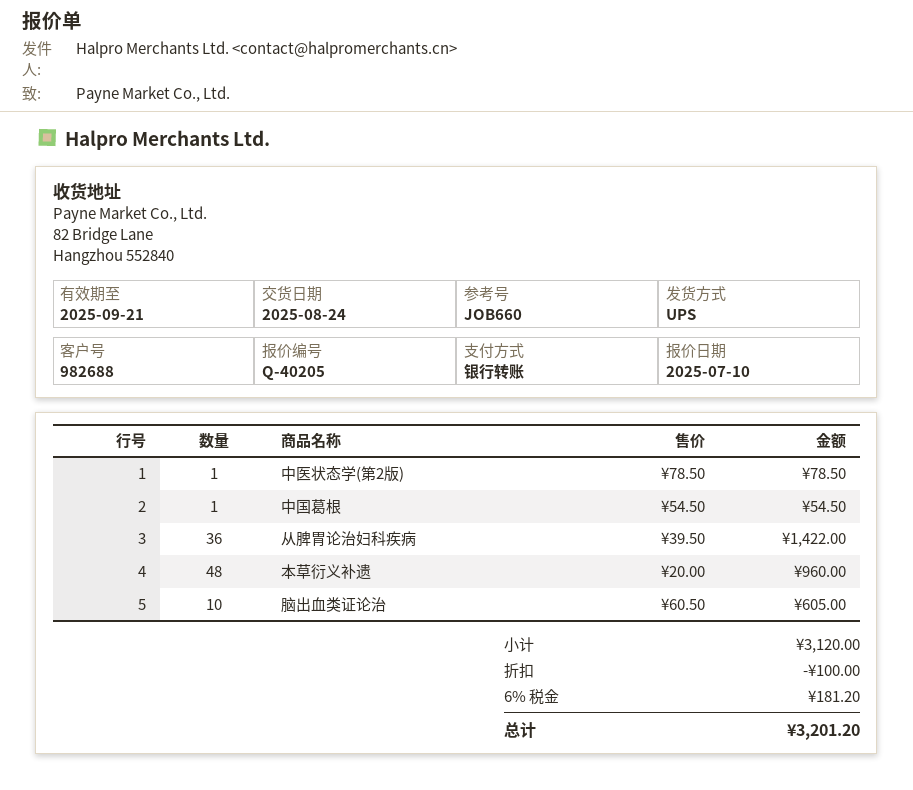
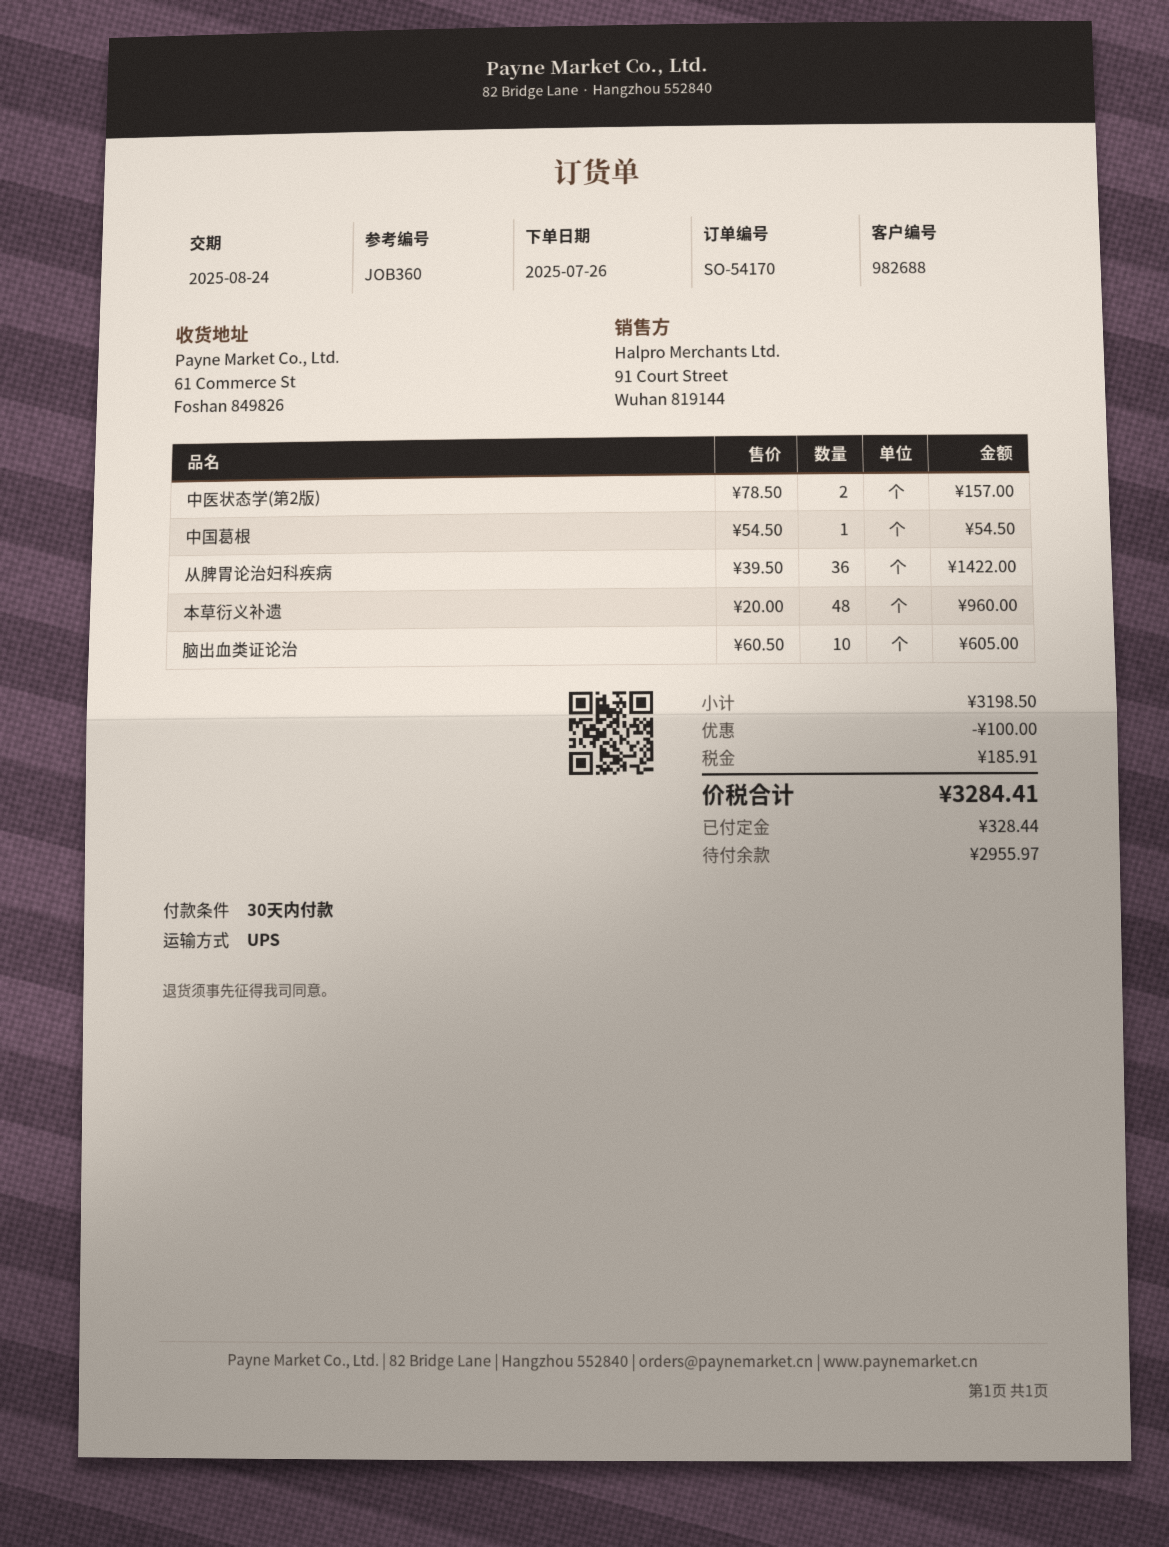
reference: JOB660 -> JOB360
ship to: 82 Bridge Lane, Hangzhou 552840 -> 61 Commerce St, Foshan 849826
中医状态学(第2版): 1 x 78.50 = 78.50 -> 2 x 78.50 = 157.00
subtotal: 3120.00 -> 3198.50
tax: 181.20 -> 185.91
total: 3201.20 -> 3284.41

